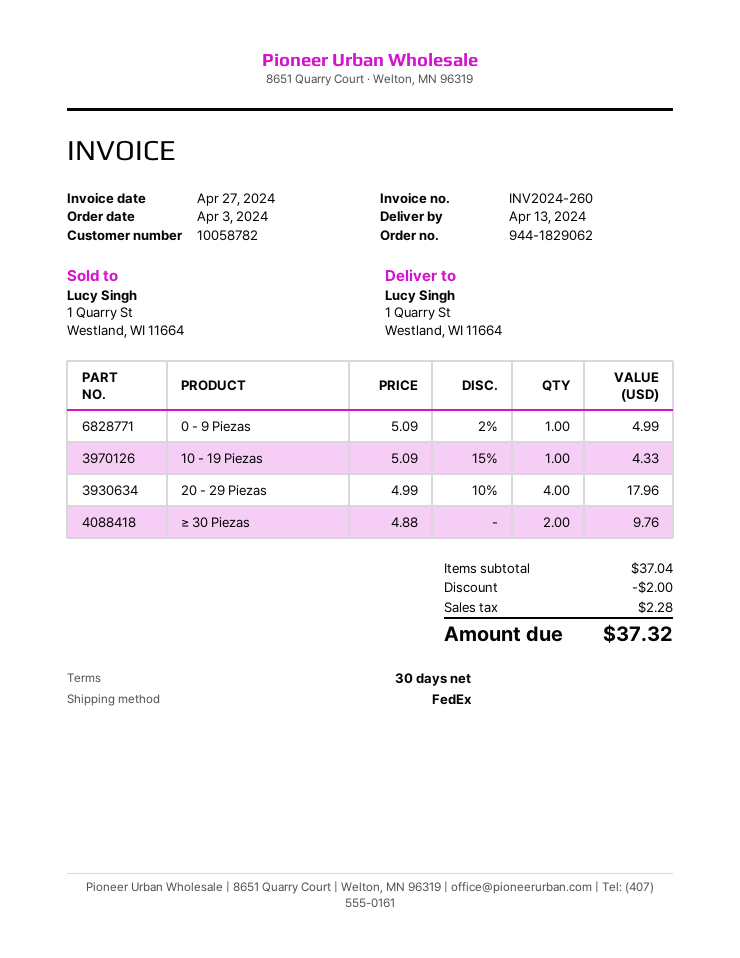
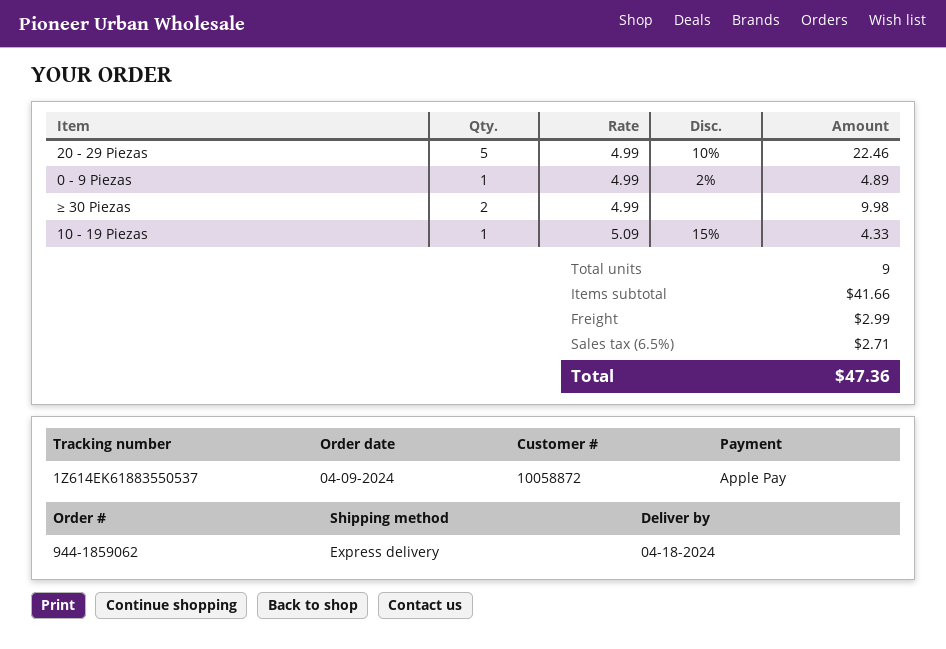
order number: 944-1829062 -> 944-1859062
order date: 2024-04-03 -> 2024-04-09
delivery date: 2024-04-13 -> 2024-04-18
customer number: 10058782 -> 10058872
shipping method: FedEx -> express
0 - 9 Piezas: 1 x 5.09 - 2% = 4.99 -> 1 x 4.99 - 2% = 4.89
20 - 29 Piezas: 4 x 4.99 - 10% = 17.96 -> 5 x 4.99 - 10% = 22.46
≥ 30 Piezas: 2 x 4.88 = 9.76 -> 2 x 4.99 = 9.98
subtotal: 37.04 -> 41.66
discount: 2.00 -> none
shipping: none -> 2.99
tax: 2.28 -> 2.71
total: 37.32 -> 47.36

